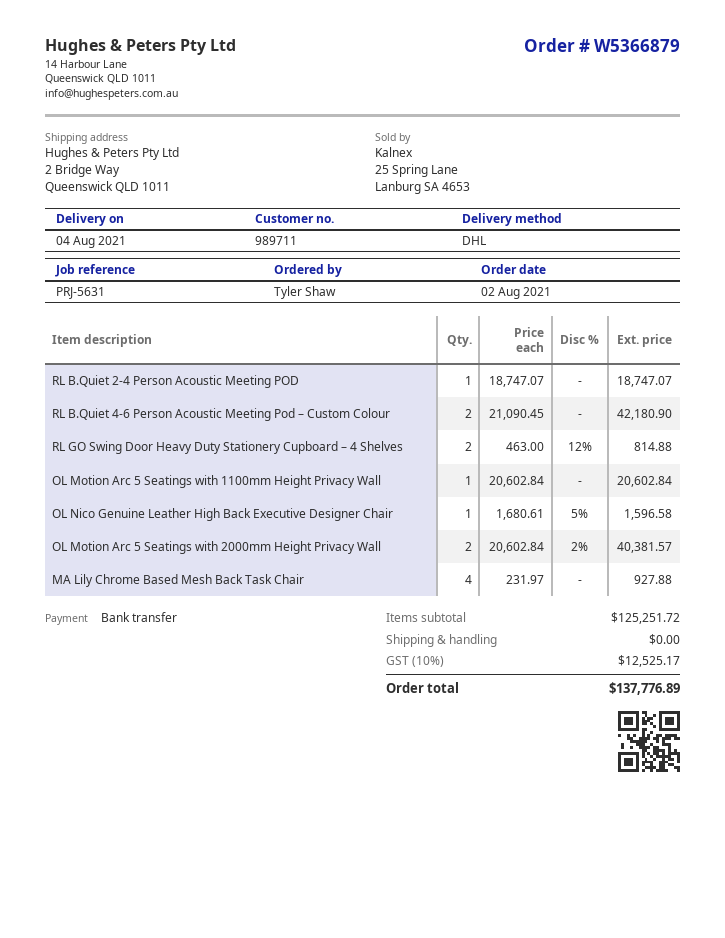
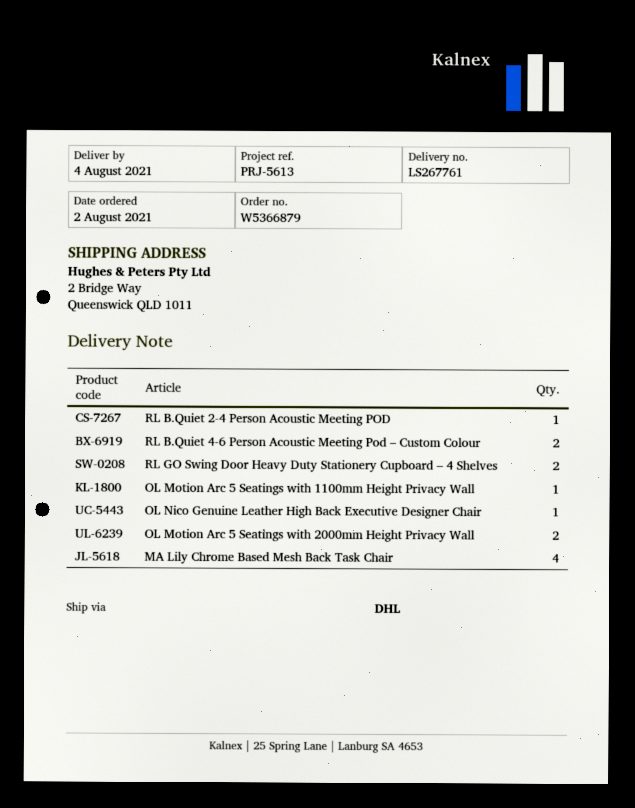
reference: PRJ-5631 -> PRJ-5613

